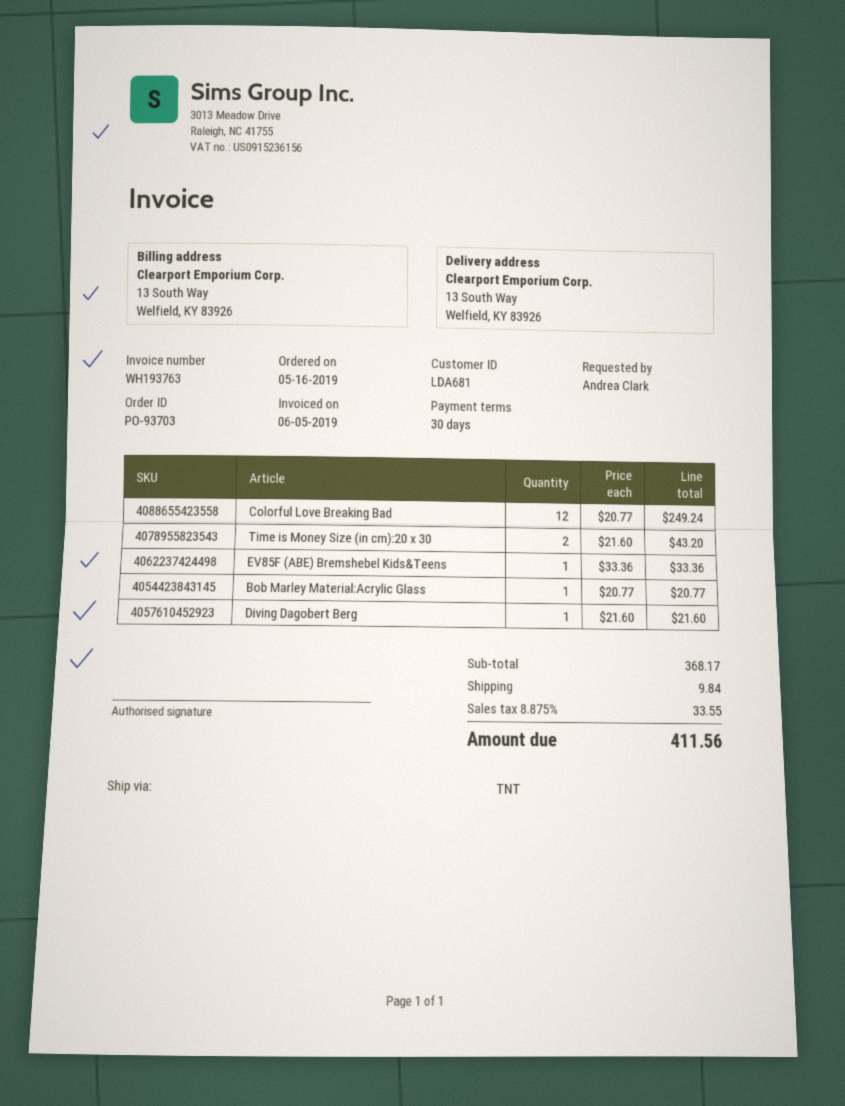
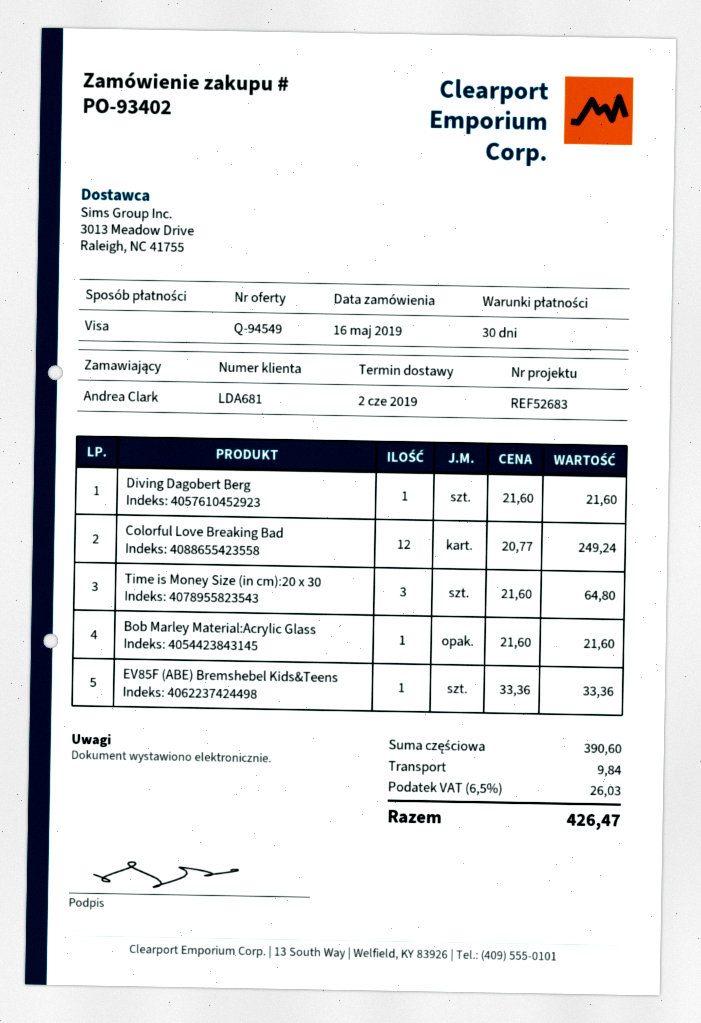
order number: PO-93703 -> PO-93402
Time is Money Size (in cm):20 x 30: 2 x 21.60 = 43.20 -> 3 x 21.60 = 64.80
Bob Marley Material:Acrylic Glass: 1 x 20.77 = 20.77 -> 1 x 21.60 = 21.60
subtotal: 368.17 -> 390.60
tax: 8.875% = 33.55 -> 6.5% = 26.03
total: 411.56 -> 426.47

